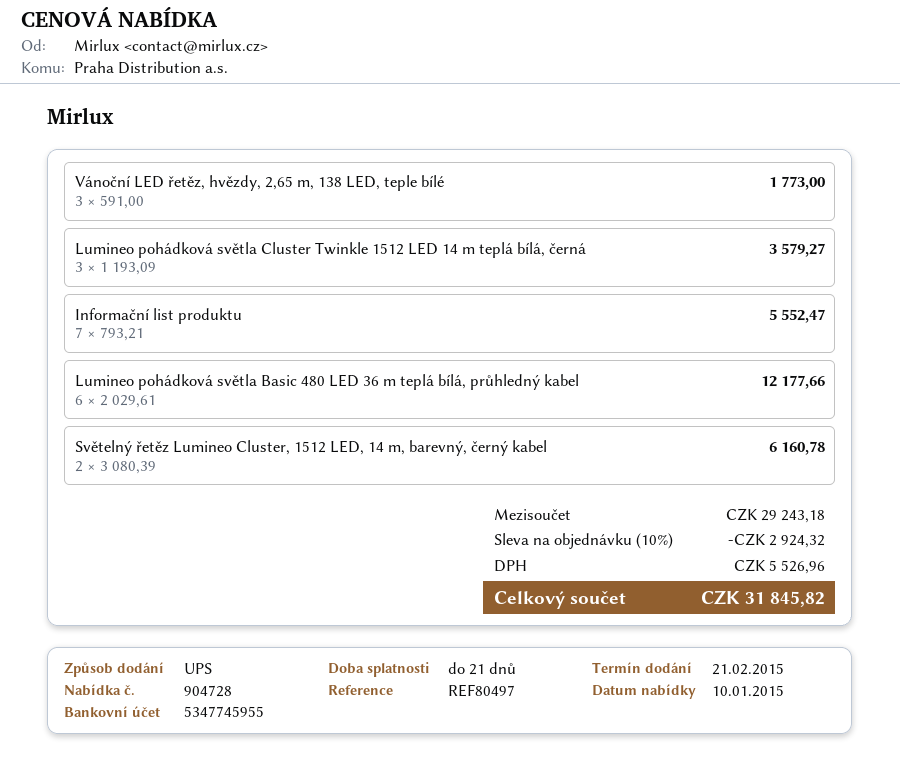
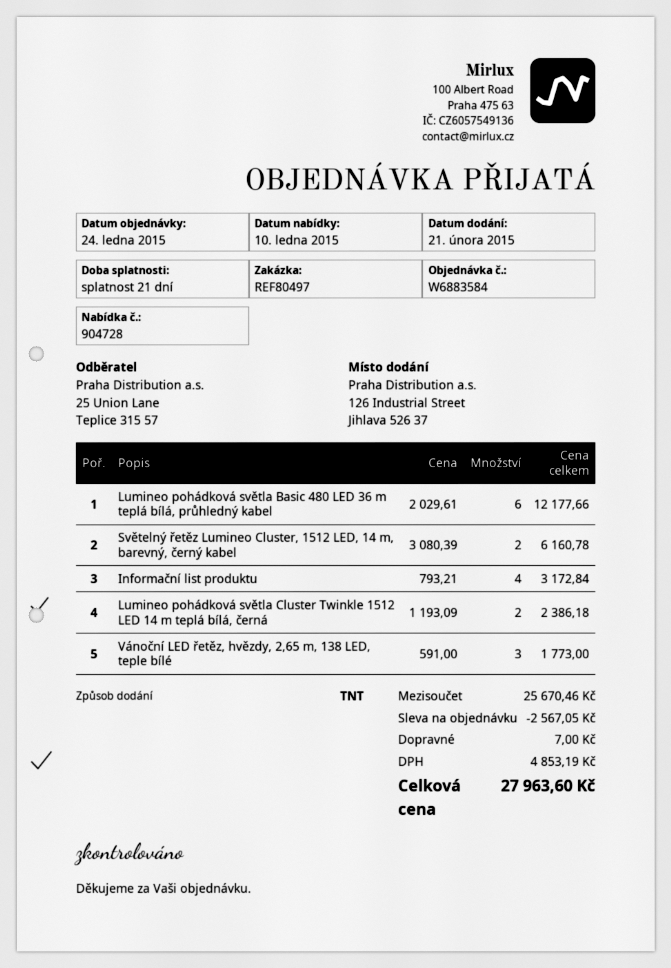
shipping method: UPS -> TNT
Lumineo pohádková světla Cluster Twinkle 1512 LED 14 m teplá bílá, černá: 3 x 1193.09 = 3579.27 -> 2 x 1193.09 = 2386.18
Informační list produktu: 7 x 793.21 = 5552.47 -> 4 x 793.21 = 3172.84
subtotal: 29243.18 -> 25670.46
discount: 2924.32 -> 2567.05
shipping: none -> 7.00
tax: 5526.96 -> 4853.19
total: 31845.82 -> 27963.60

